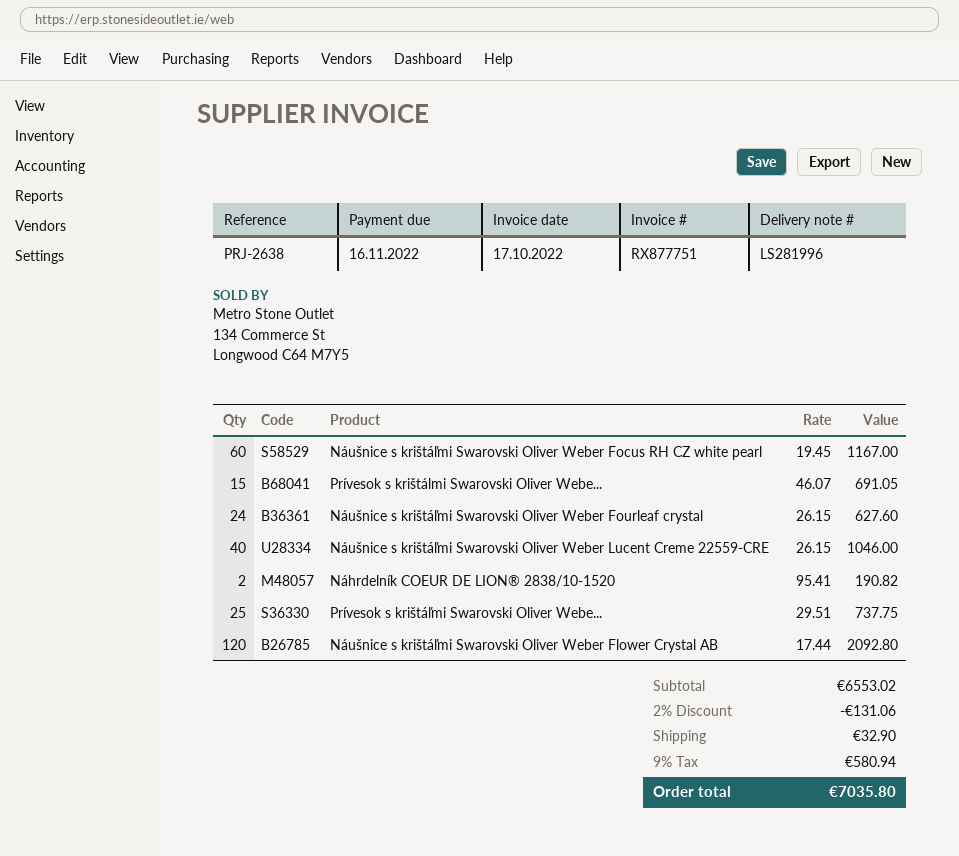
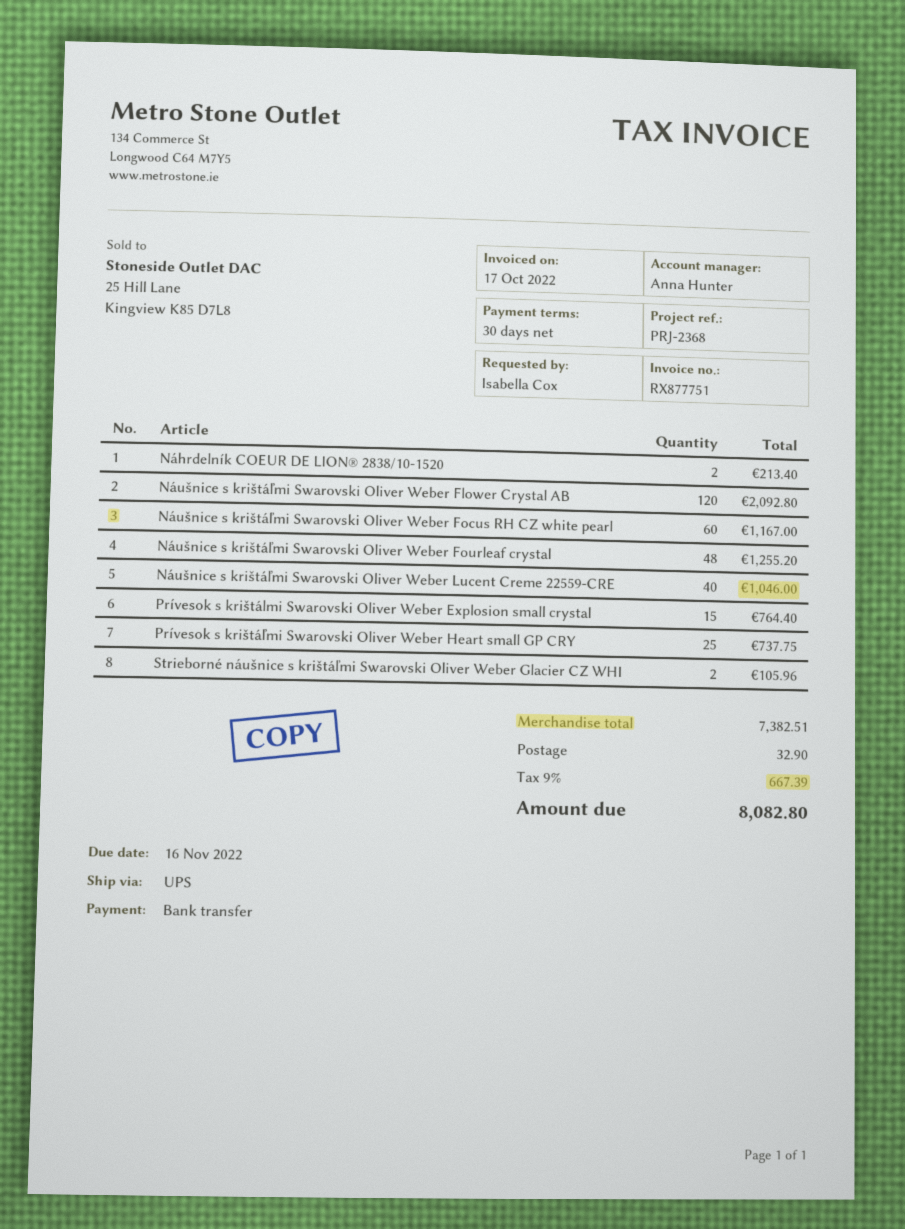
reference: PRJ-2638 -> PRJ-2368
Prívesok s krištálmi Swarovski Oliver Webe...: 15 for 691.05 -> 15 for 764.40
Náušnice s krištáľmi Swarovski Oliver Weber Fourleaf crystal: 24 for 627.60 -> 48 for 1255.20
Náhrdelník COEUR DE LION® 2838/10-1520: 2 for 190.82 -> 2 for 213.40
Strieborné náušnice s krištáľmi Swarovski Oliver Weber Glacier CZ WHI: none -> 2 for 105.96
subtotal: 6553.02 -> 7382.51
discount: 2% = 131.06 -> none
tax: 9% = 580.94 -> 9% = 667.39
total: 7035.80 -> 8082.80

